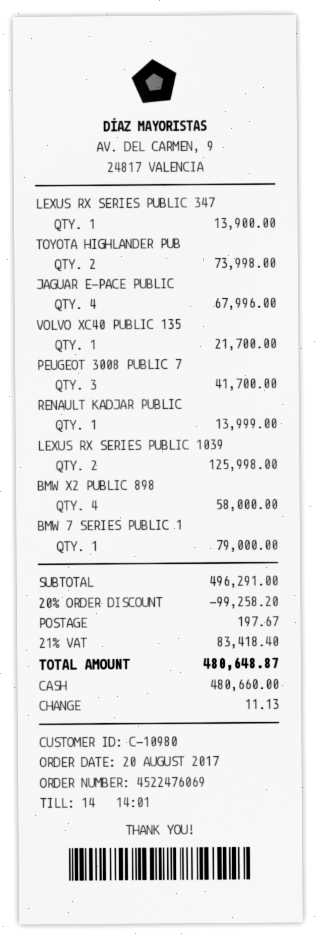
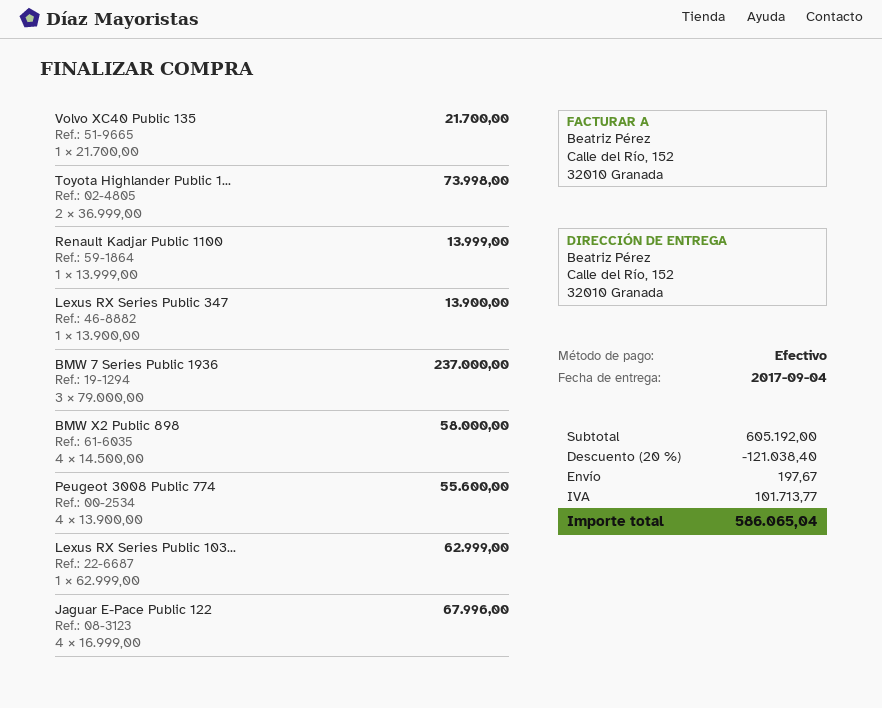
PEUGEOT 3008 PUBLIC 7: 3 for 41700.00 -> 4 for 55600.00
LEXUS RX SERIES PUBLIC 1039: 2 for 125998.00 -> 1 for 62999.00
BMW 7 SERIES PUBLIC 1: 1 for 79000.00 -> 3 for 237000.00
subtotal: 496291.00 -> 605192.00
discount: 20% = 99258.20 -> 20% = 121038.40
tax: 83418.40 -> 101713.77
total: 480648.87 -> 586065.04

